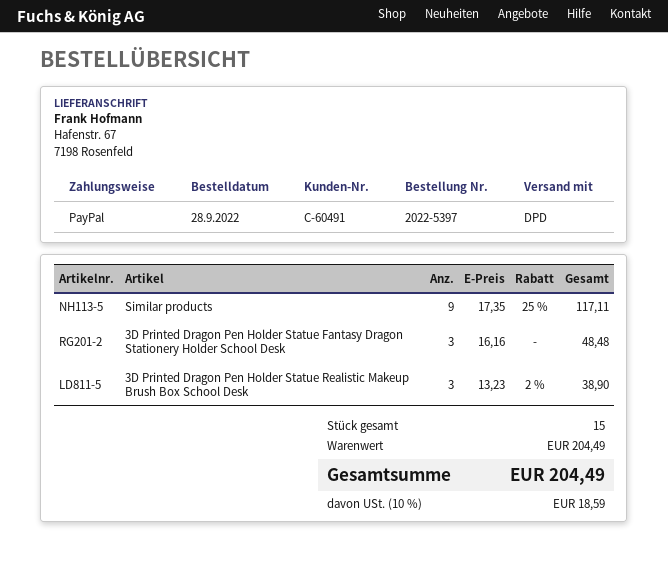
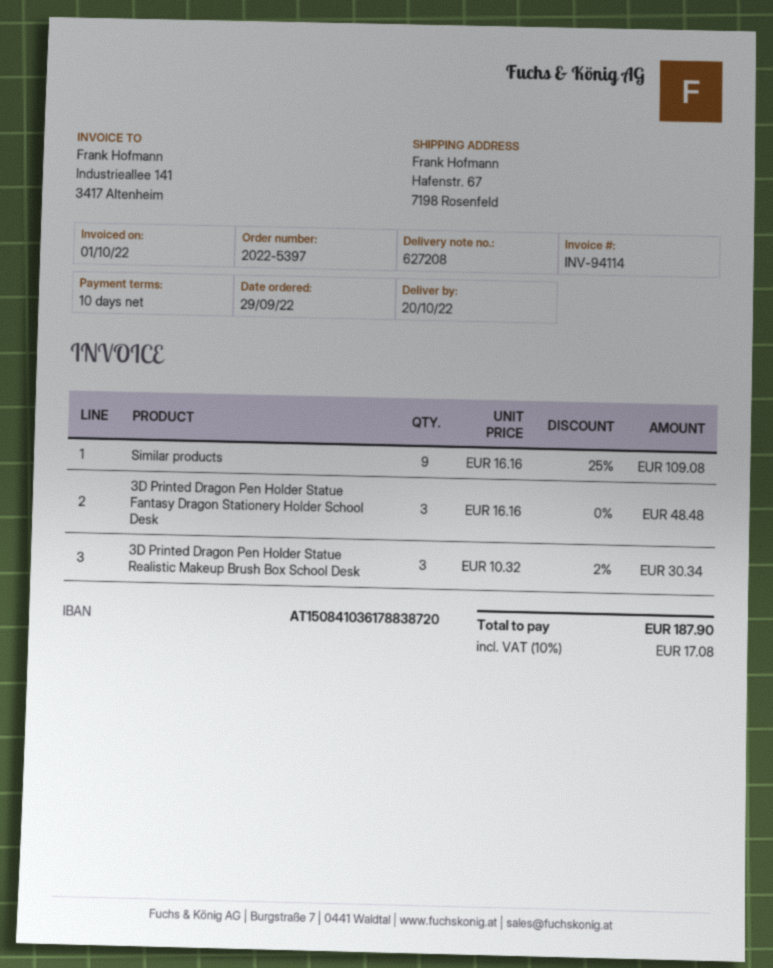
order date: 2022-09-28 -> 2022-09-29
Similar products: 9 x 17.35 - 25% = 117.11 -> 9 x 16.16 - 25% = 109.08
3D Printed Dragon Pen Holder Statue Realistic Makeup Brush Box School Desk: 3 x 13.23 - 2% = 38.90 -> 3 x 10.32 - 2% = 30.34
tax: 10% = 18.59 -> 10% = 17.08
total: 204.49 -> 187.90

